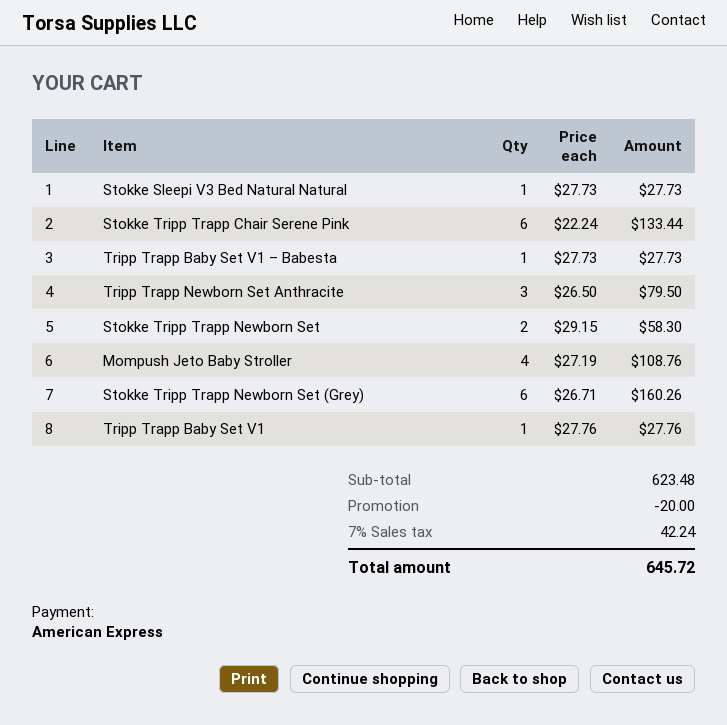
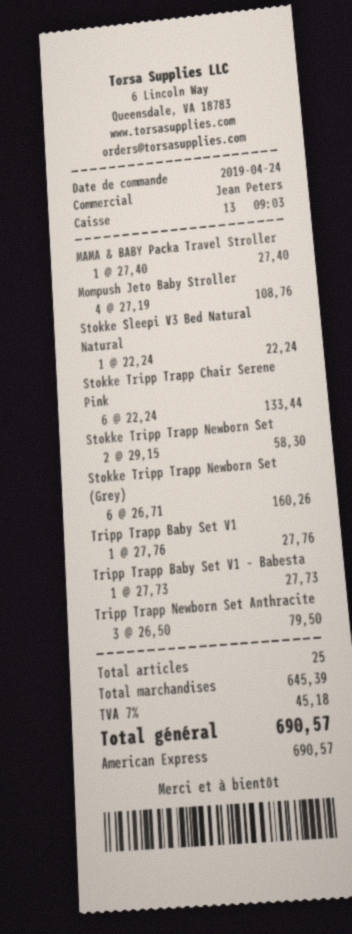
Stokke Sleepi V3 Bed Natural Natural: 1 x 27.73 = 27.73 -> 1 x 22.24 = 22.24
MAMA & BABY Packa Travel Stroller: none -> 1 x 27.40 = 27.40
subtotal: 623.48 -> 645.39
discount: 20.00 -> none
tax: 7% = 42.24 -> 7% = 45.18
total: 645.72 -> 690.57

